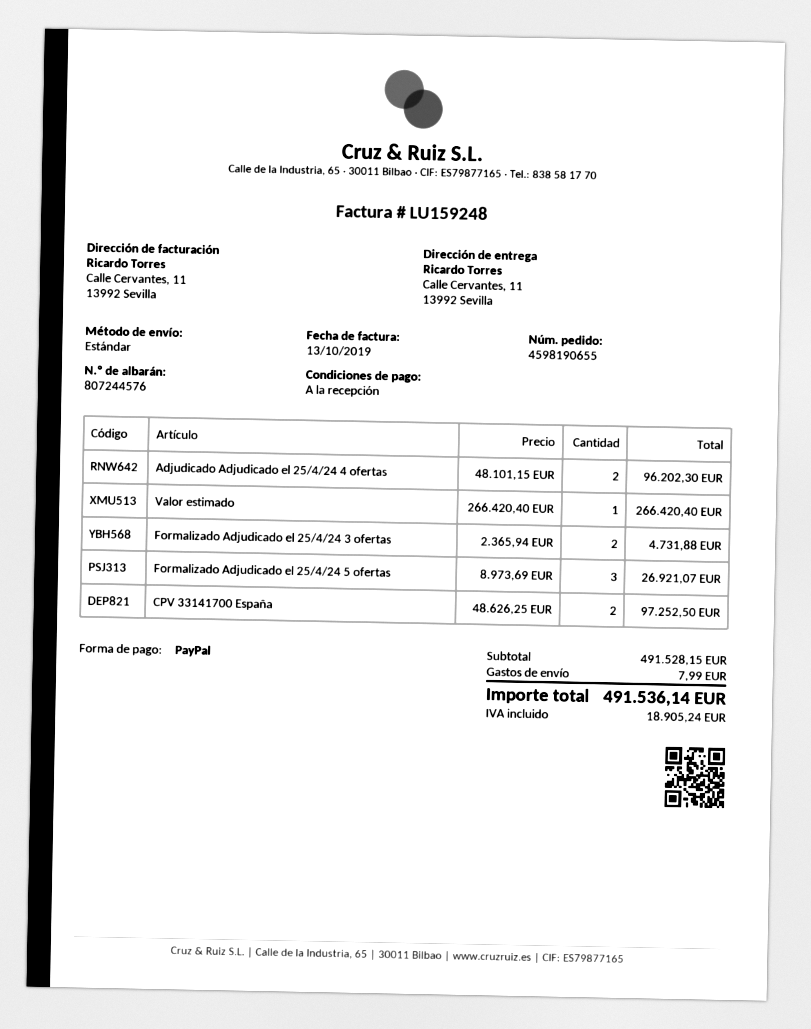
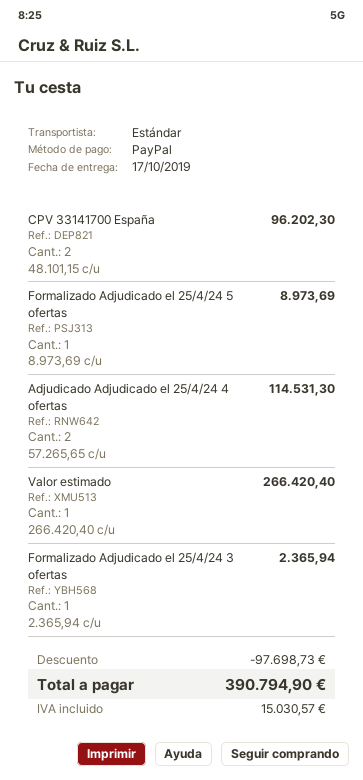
Adjudicado Adjudicado el 25/4/24 4 ofertas: 2 x 48101.15 = 96202.30 -> 2 x 57265.65 = 114531.30
Formalizado Adjudicado el 25/4/24 3 ofertas: 2 x 2365.94 = 4731.88 -> 1 x 2365.94 = 2365.94
Formalizado Adjudicado el 25/4/24 5 ofertas: 3 x 8973.69 = 26921.07 -> 1 x 8973.69 = 8973.69
CPV 33141700 España: 2 x 48626.25 = 97252.50 -> 2 x 48101.15 = 96202.30
discount: none -> 97698.73
shipping: 7.99 -> none
tax: 18905.24 -> 15030.57
total: 491536.14 -> 390794.90

